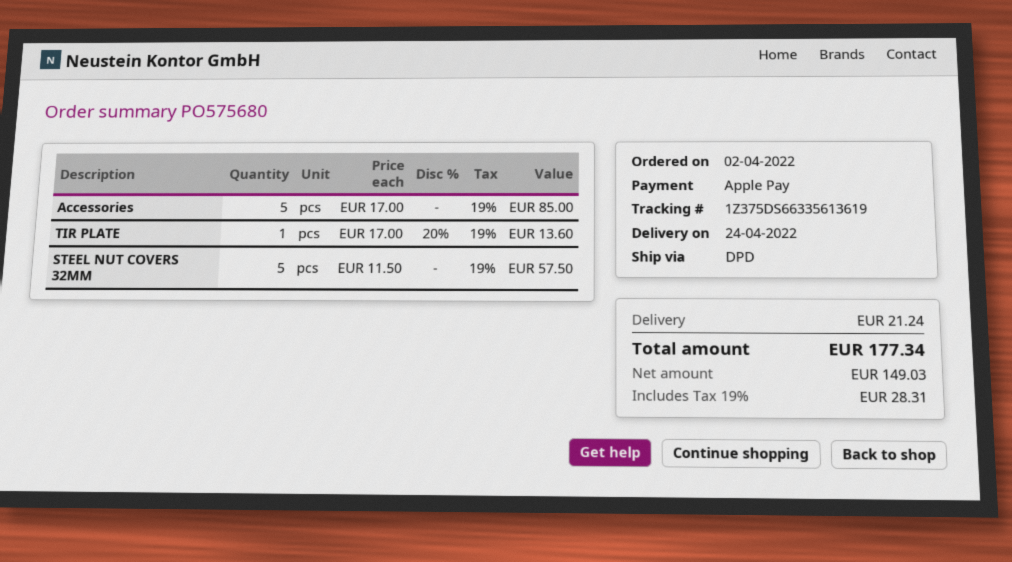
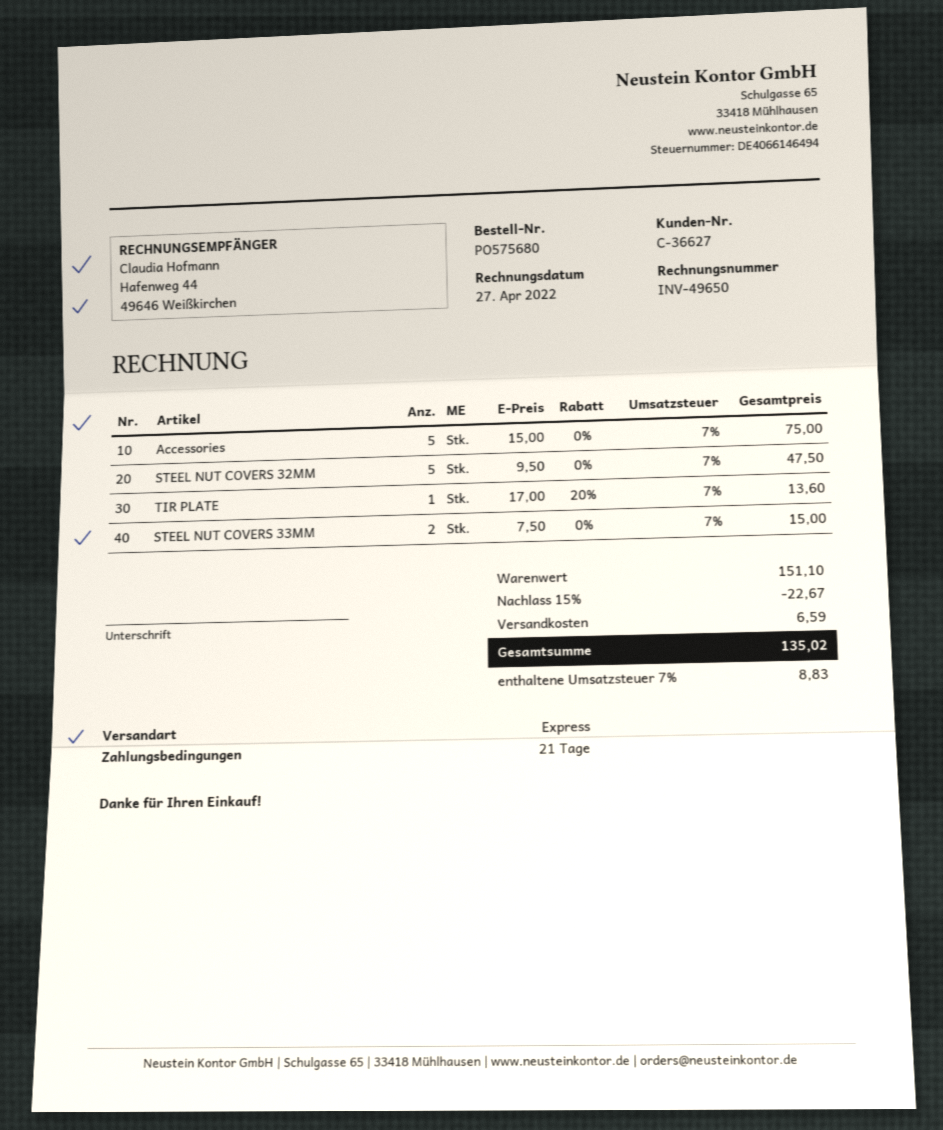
shipping method: DPD -> express
Accessories: 5 x 17.00 = 85.00 -> 5 x 15.00 = 75.00
STEEL NUT COVERS 32MM: 5 x 11.50 = 57.50 -> 5 x 9.50 = 47.50
STEEL NUT COVERS 33MM: none -> 2 x 7.50 = 15.00
discount: none -> 15% = 22.67
shipping: 21.24 -> 6.59
tax: 19% = 28.31 -> 7% = 8.83
total: 177.34 -> 135.02

